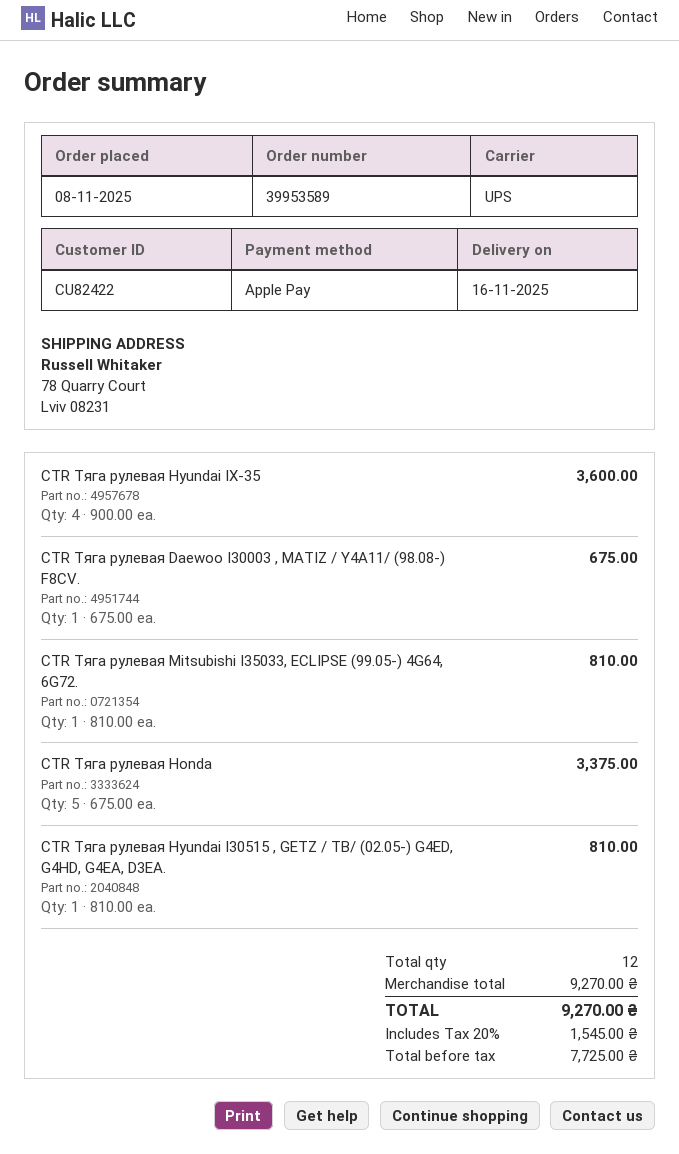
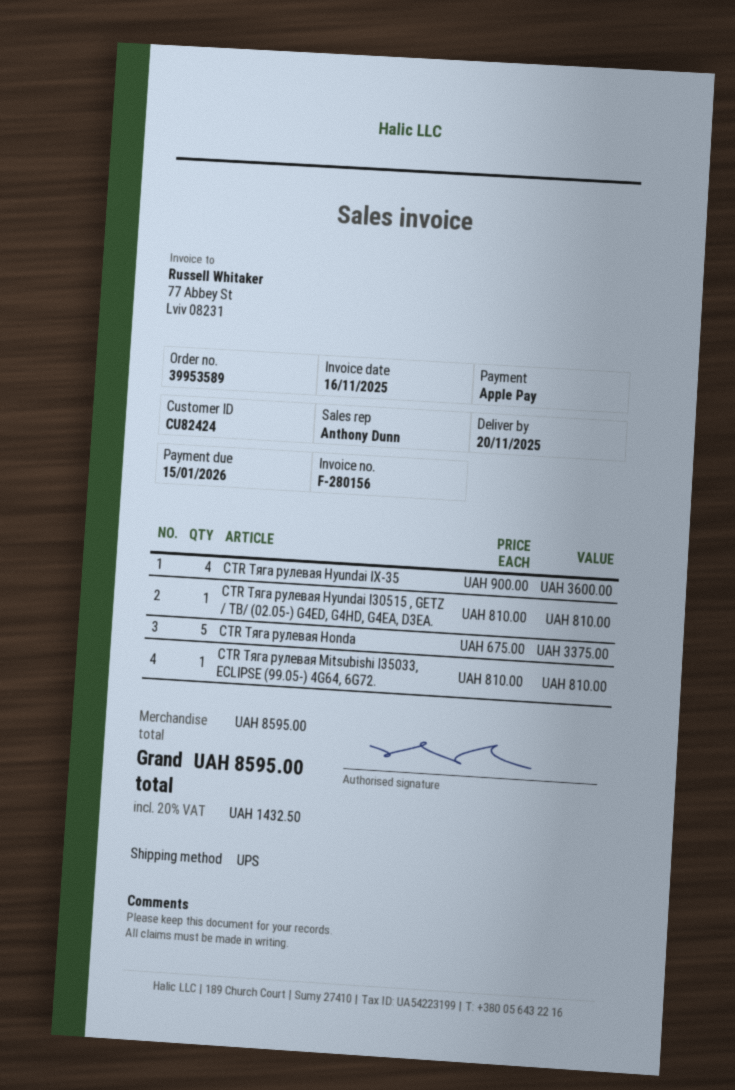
delivery date: 2025-11-16 -> 2025-11-20
customer number: CU82422 -> CU82424
CTR Тяга рулевая Daewoo I30003 , MATIZ / Y4A11/ (98.08-) F8CV.: 1 x 675.00 = 675.00 -> none
subtotal: 9270.00 -> 8595.00
tax: 20% = 1545.00 -> 20% = 1432.50
total: 9270.00 -> 8595.00

